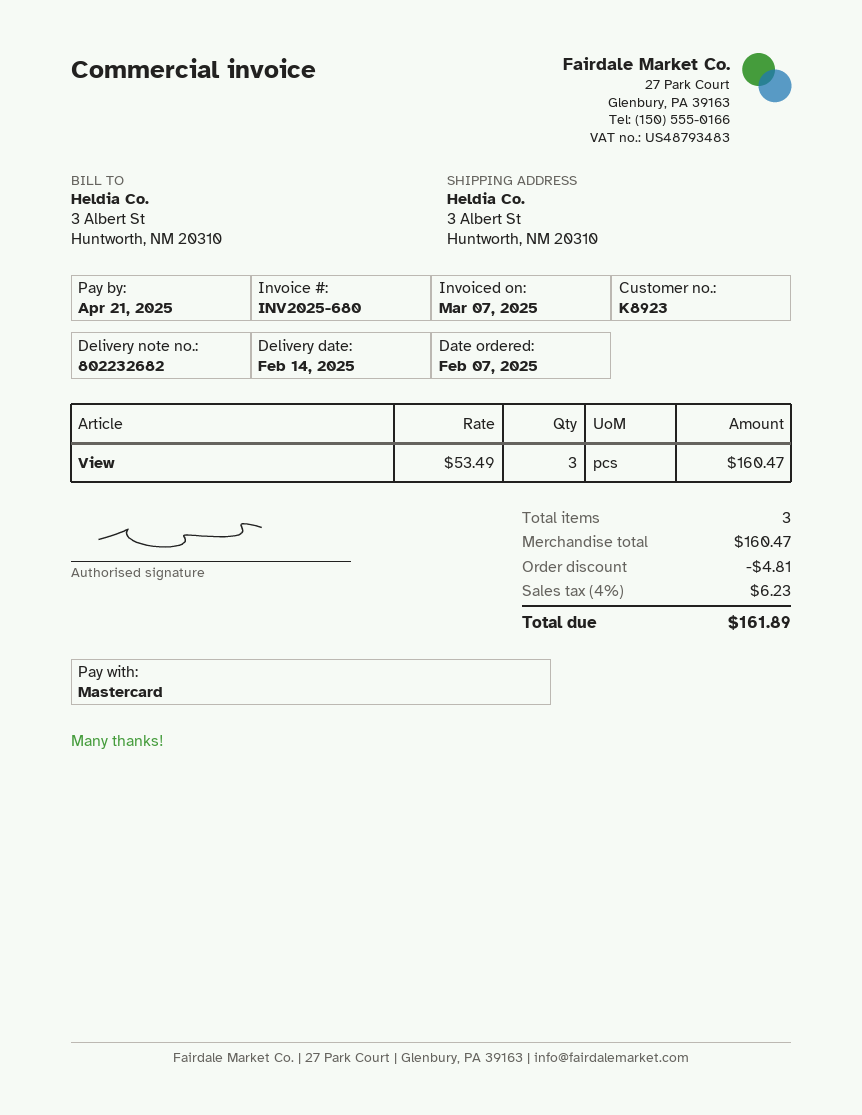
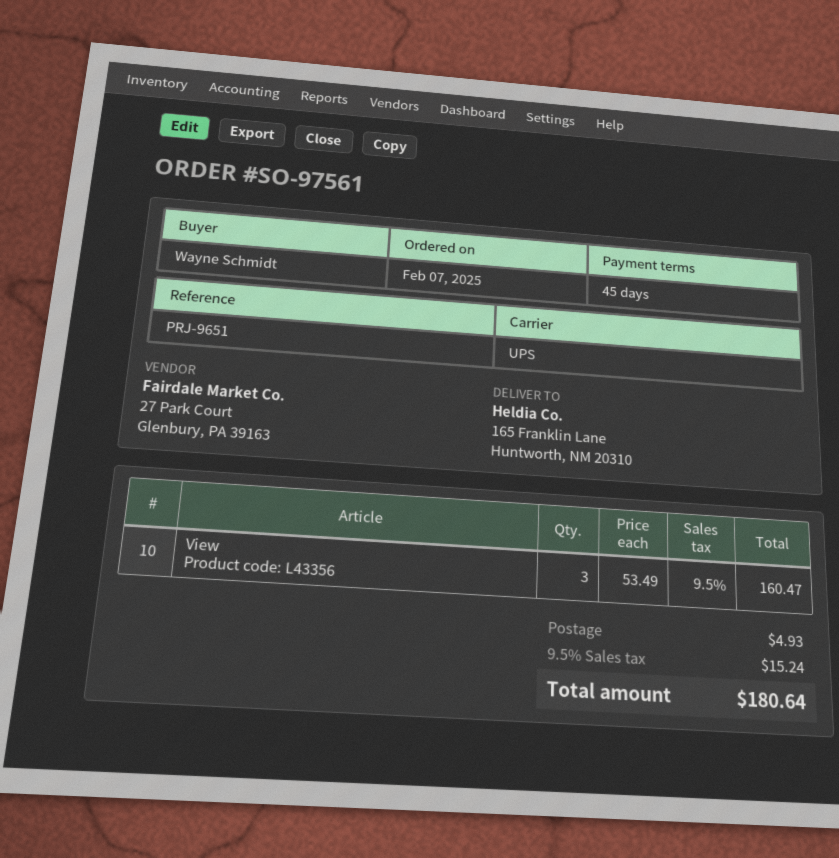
ship to: 3 Albert St, Huntworth, NM 20310 -> 165 Franklin Lane, Huntworth, NM 20310
discount: 4.81 -> none
shipping: none -> 4.93
tax: 4% = 6.23 -> 9.5% = 15.24
total: 161.89 -> 180.64

